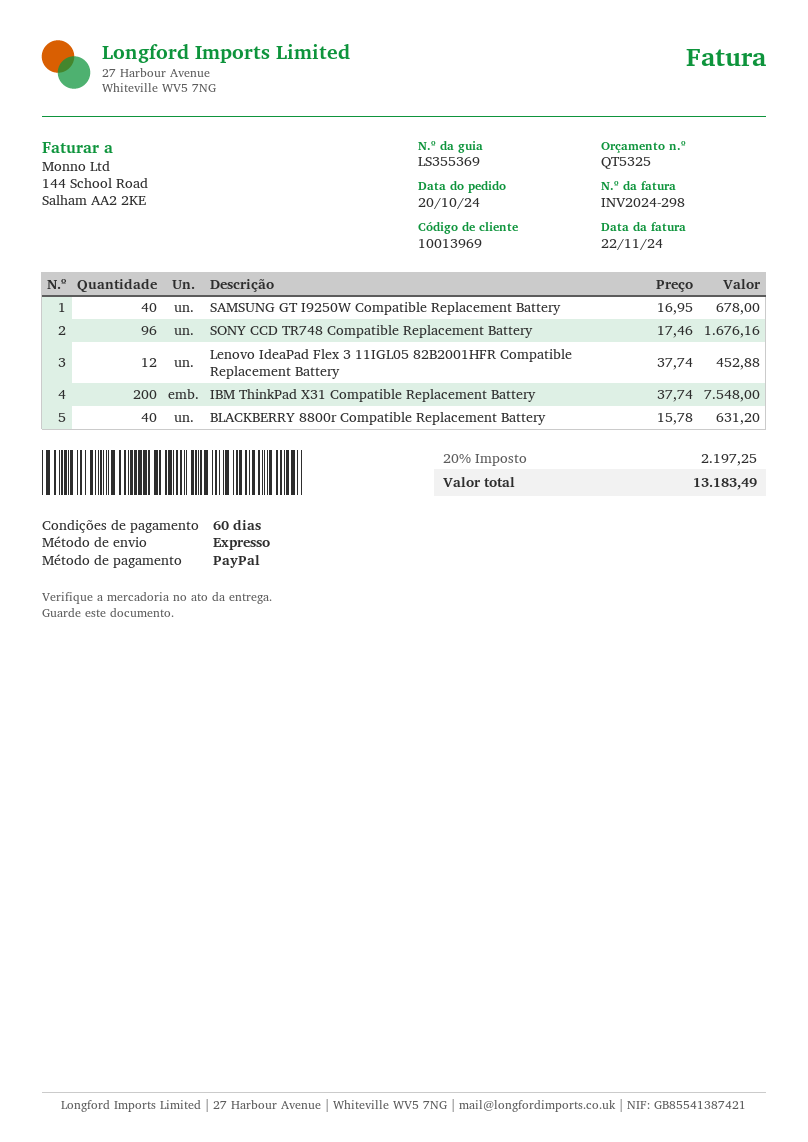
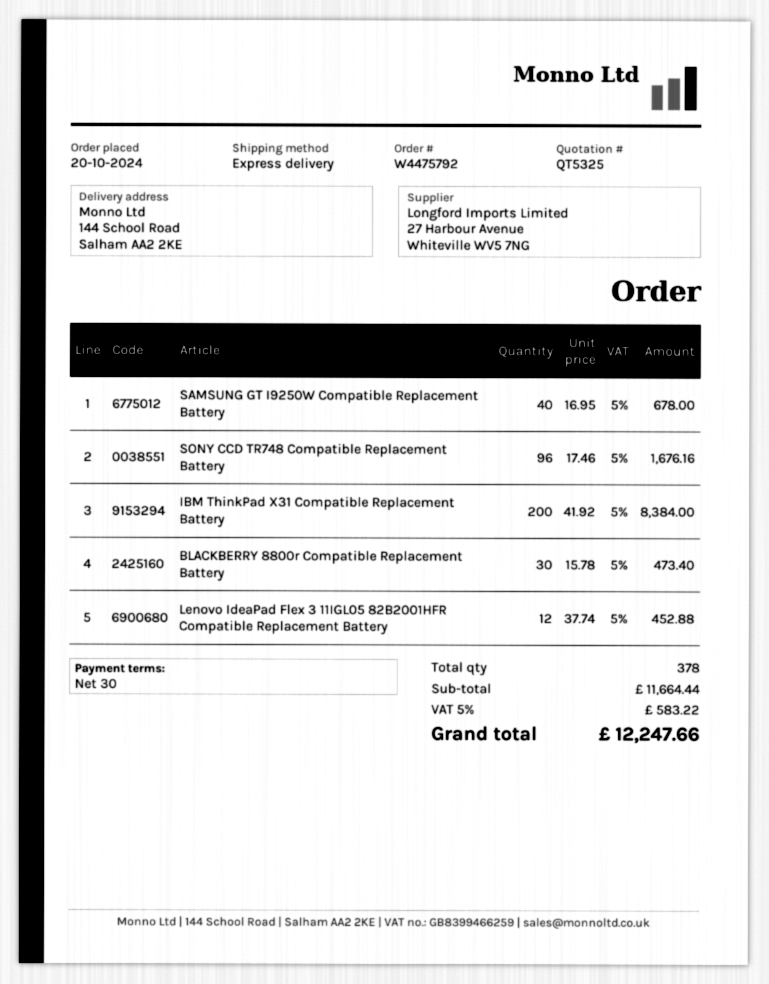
payment terms: 60 days -> 30 days
IBM ThinkPad X31 Compatible Replacement Battery: 200 x 37.74 = 7548.00 -> 200 x 41.92 = 8384.00
BLACKBERRY 8800r Compatible Replacement Battery: 40 x 15.78 = 631.20 -> 30 x 15.78 = 473.40
tax: 20% = 2197.25 -> 5% = 583.22
total: 13183.49 -> 12247.66

